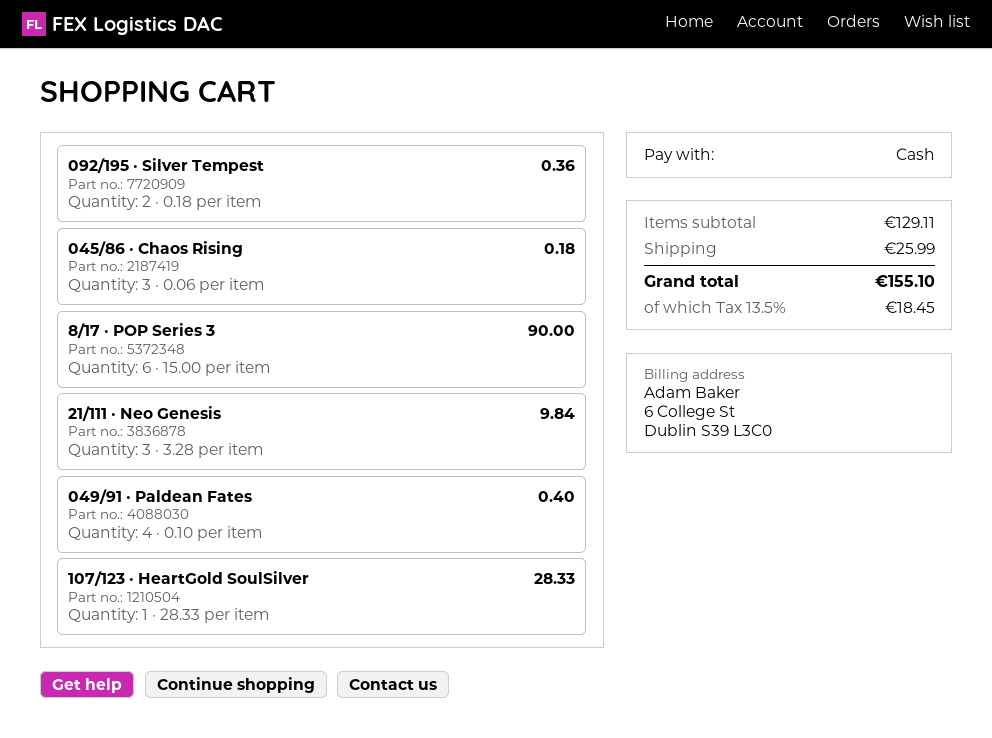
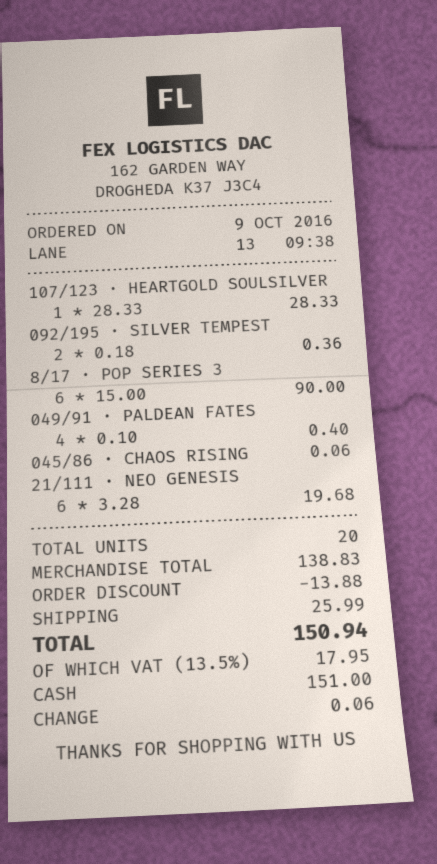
045/86 · Chaos Rising: 3 x 0.06 = 0.18 -> 1 x 0.06 = 0.06
21/111 · Neo Genesis: 3 x 3.28 = 9.84 -> 6 x 3.28 = 19.68
subtotal: 129.11 -> 138.83
discount: none -> 13.88
tax: 13.5% = 18.45 -> 13.5% = 17.95
total: 155.10 -> 150.94

